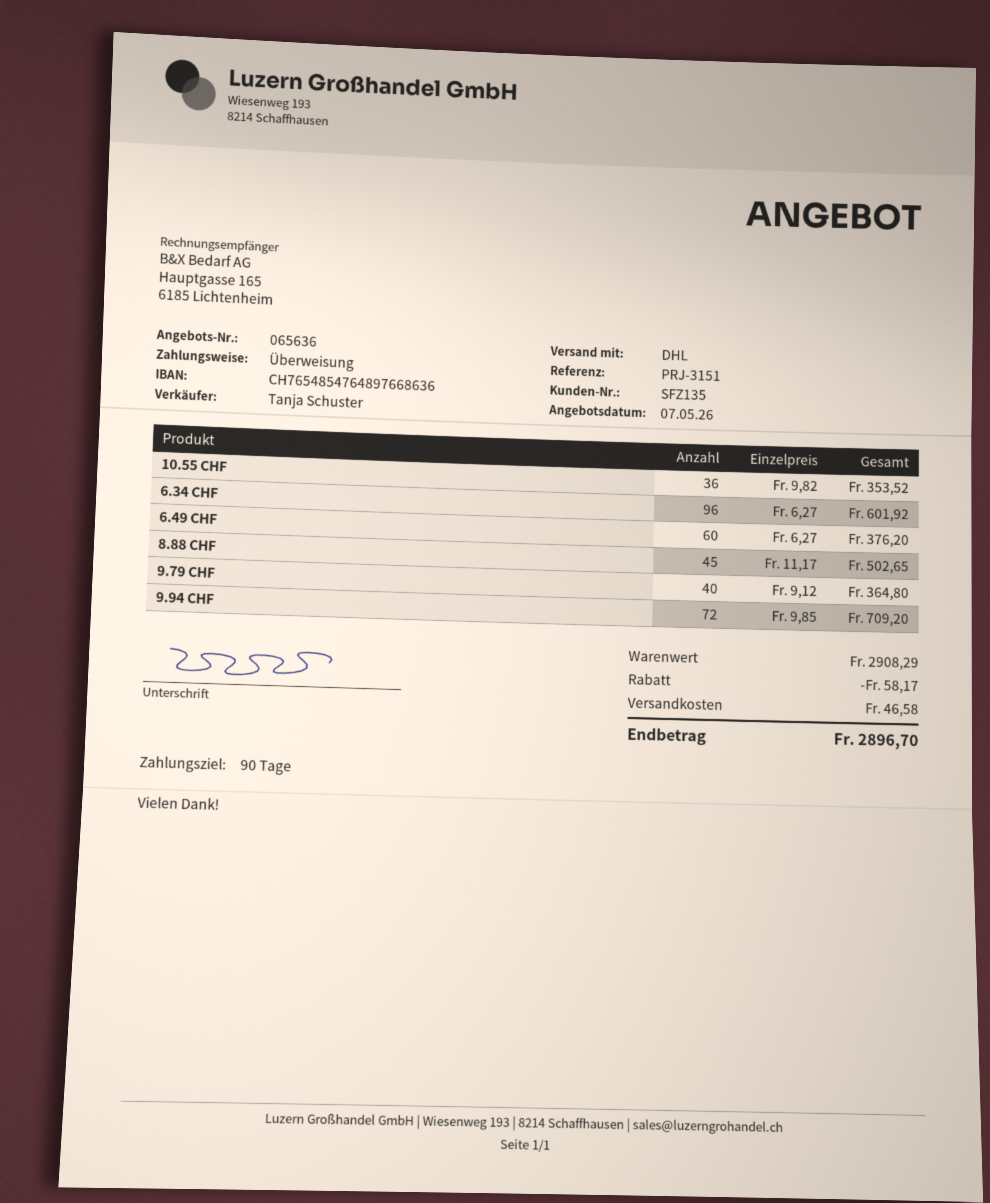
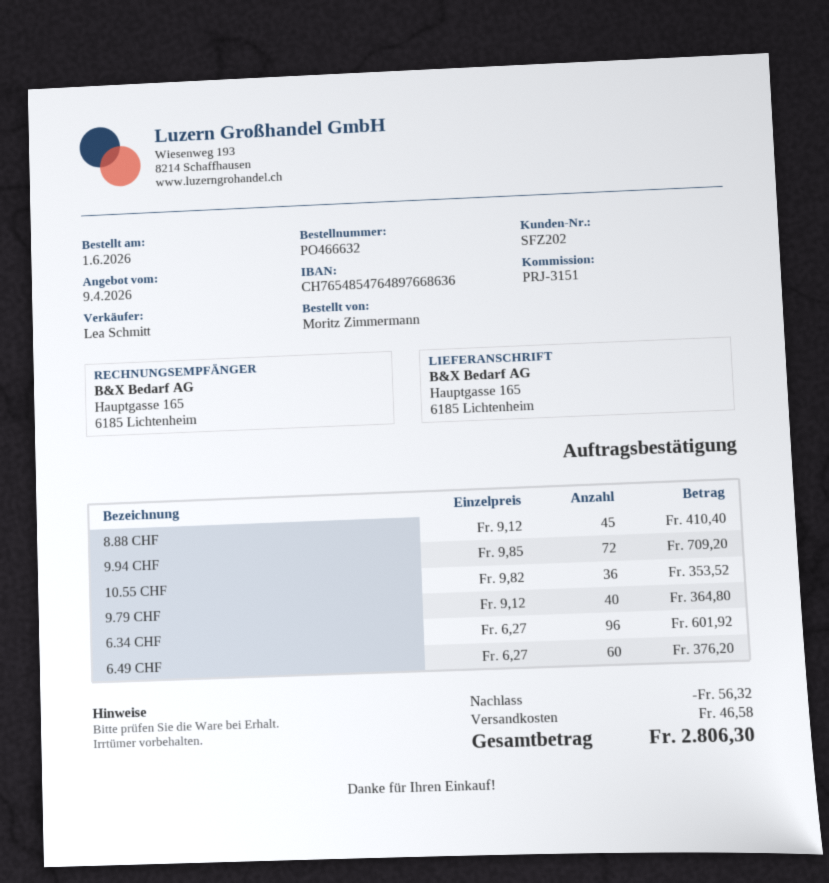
quote date: 2026-05-07 -> 2026-04-09
customer number: SFZ135 -> SFZ202
sales rep: Tanja Schuster -> Lea Schmitt
8.88 CHF: 45 x 11.17 = 502.65 -> 45 x 9.12 = 410.40
discount: 58.17 -> 56.32
total: 2896.70 -> 2806.30

